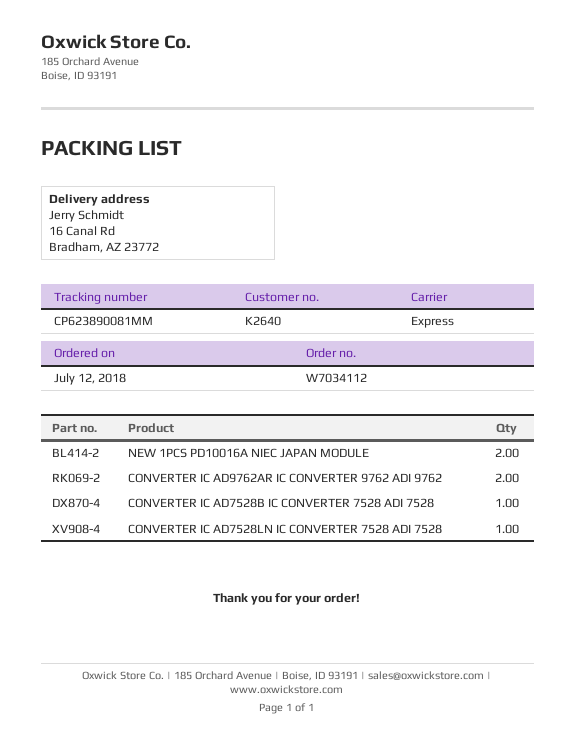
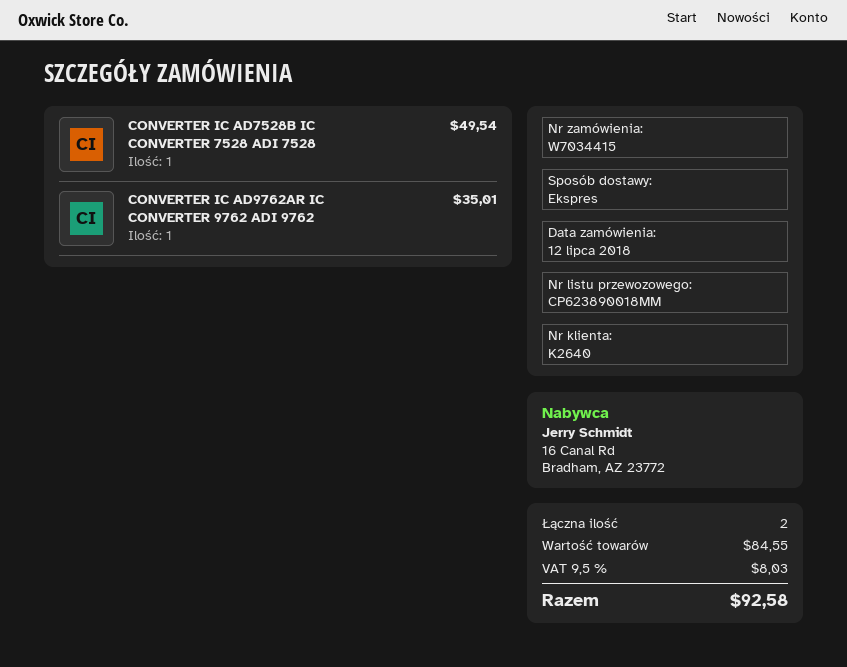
order number: W7034112 -> W7034415
tracking number: CP623890081MM -> CP623890018MM
NEW 1PCS PD10016A NIEC JAPAN MODULE: 2 -> none
CONVERTER IC AD9762AR IC CONVERTER 9762 ADI 9762: 2 -> 1
CONVERTER IC AD7528LN IC CONVERTER 7528 ADI 7528: 1 -> none

